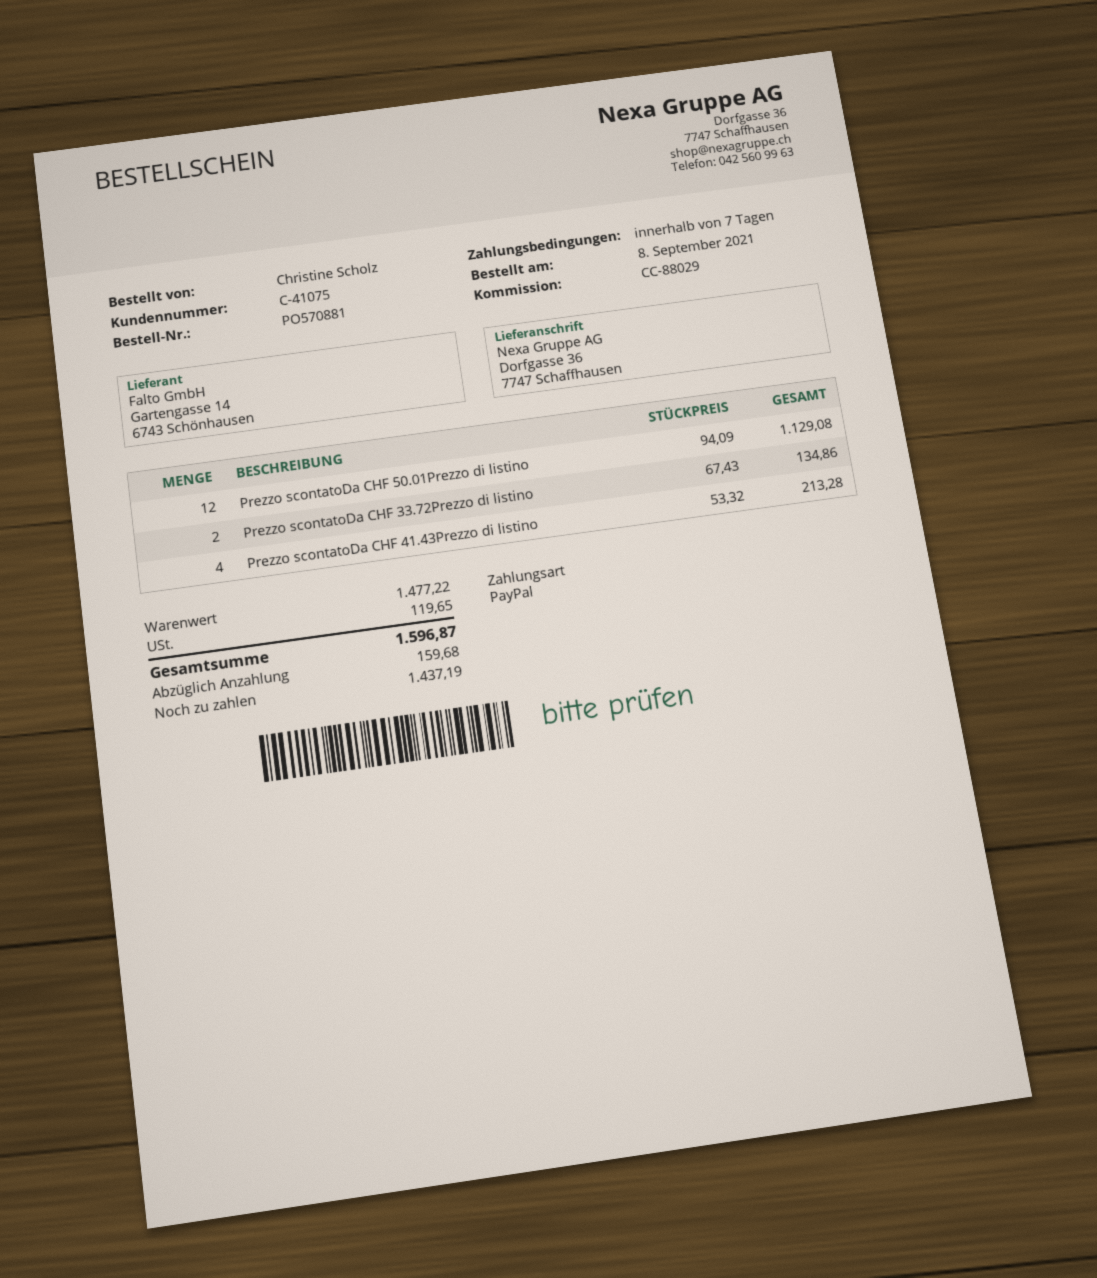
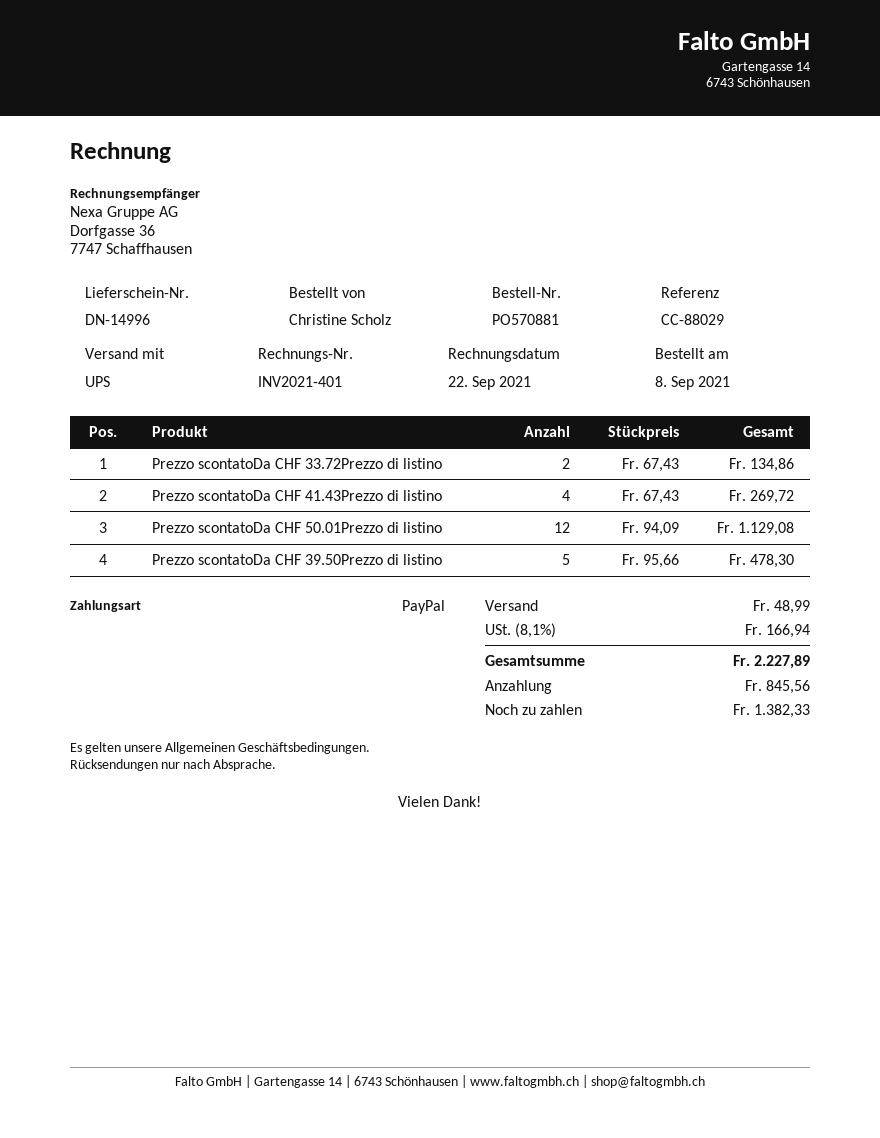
Prezzo scontatoDa CHF 41.43Prezzo di listino: 4 x 53.32 = 213.28 -> 4 x 67.43 = 269.72
Prezzo scontatoDa CHF 39.50Prezzo di listino: none -> 5 x 95.66 = 478.30
shipping: none -> 48.99
tax: 119.65 -> 166.94
total: 1596.87 -> 2227.89
deposit: 159.68 -> 845.56
balance: 1437.19 -> 1382.33

